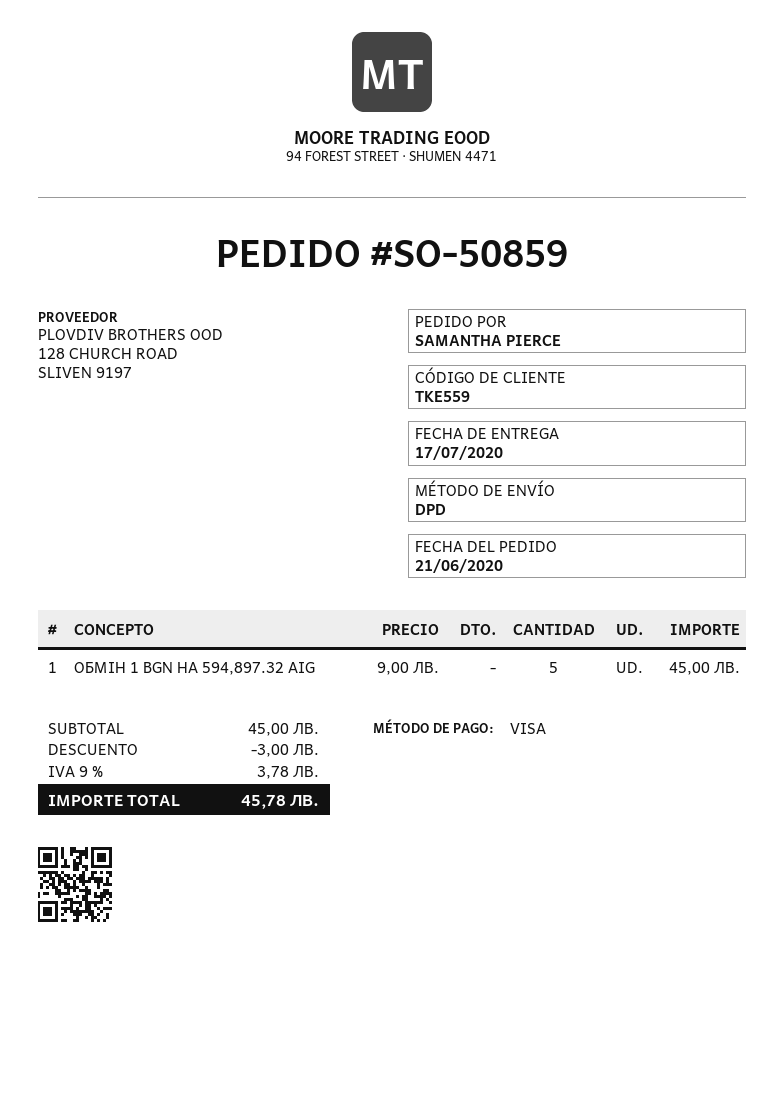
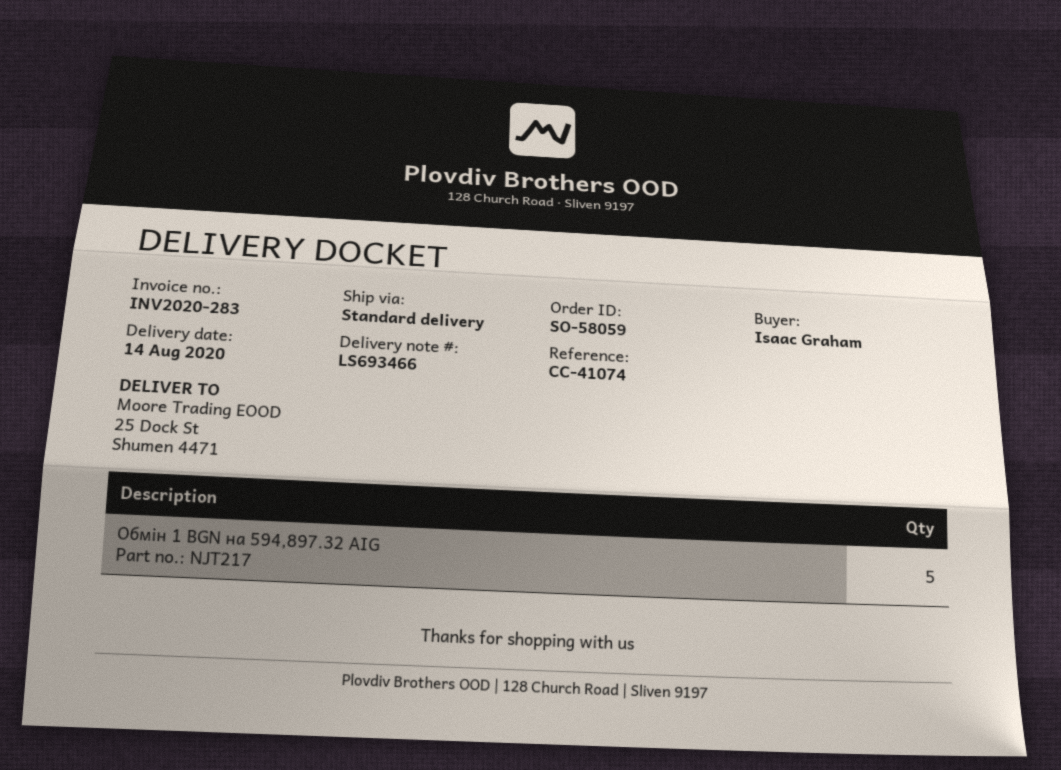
order number: SO-50859 -> SO-58059
delivery date: 2020-07-17 -> 2020-08-14
ordered by: SAMANTHA PIERCE -> Isaac Graham
shipping method: DPD -> standard

